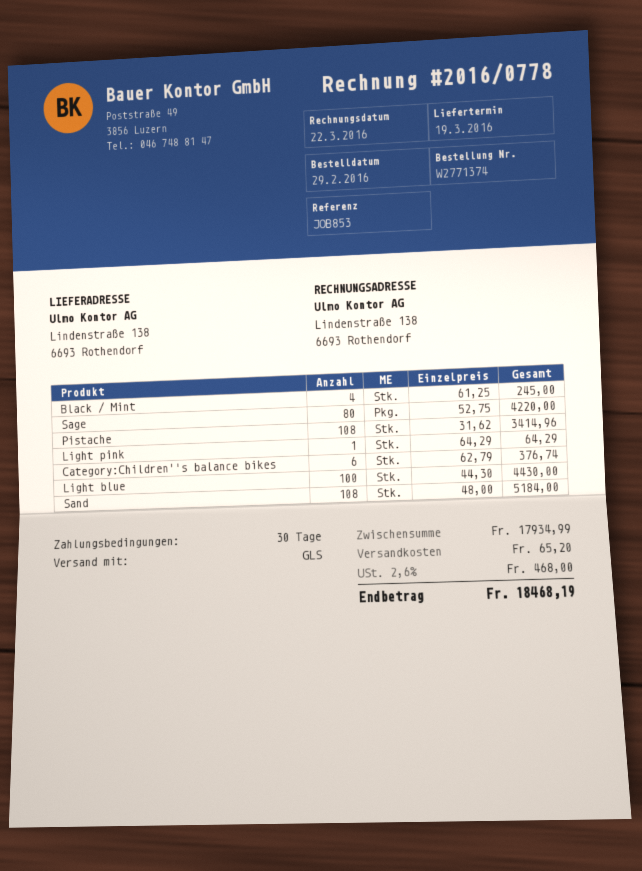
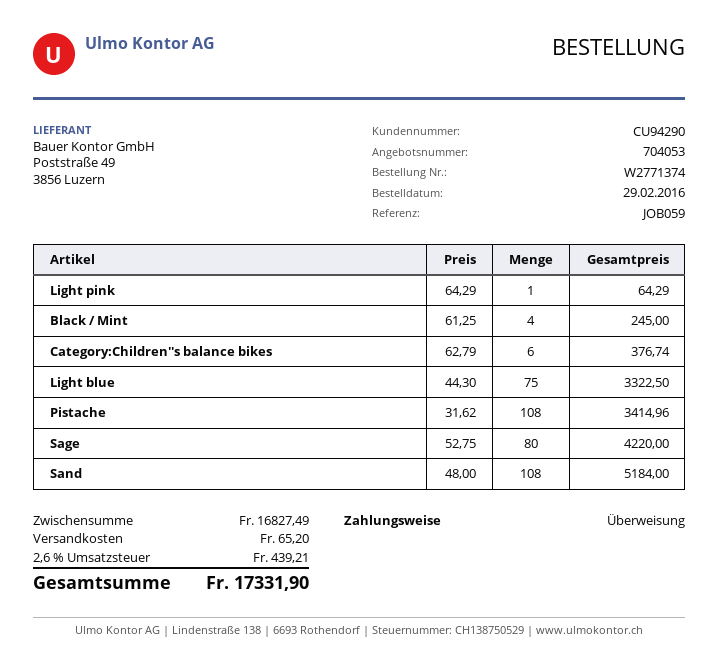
reference: JOB853 -> JOB059
Light blue: 100 x 44.30 = 4430.00 -> 75 x 44.30 = 3322.50
subtotal: 17934.99 -> 16827.49
tax: 2.6% = 468.00 -> 2.6% = 439.21
total: 18468.19 -> 17331.90

